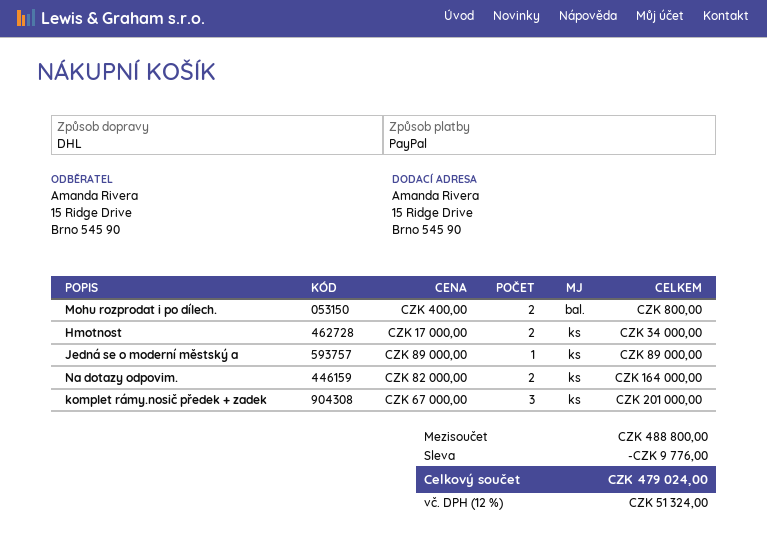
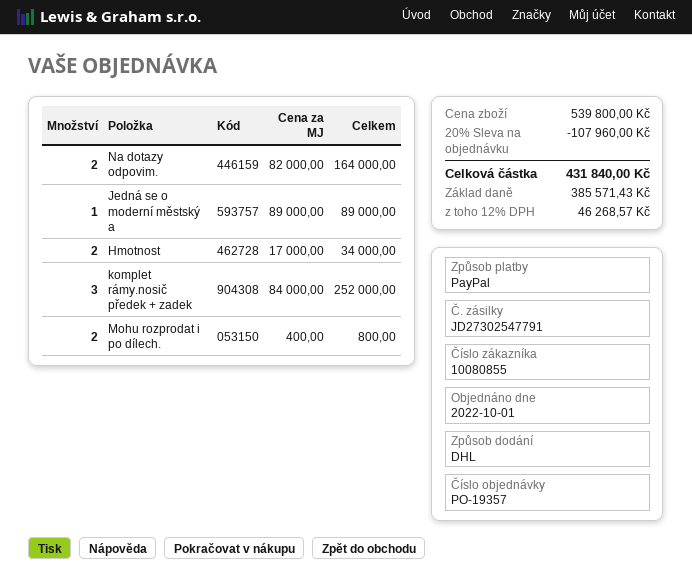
komplet rámy.nosič předek + zadek: 3 x 67000.00 = 201000.00 -> 3 x 84000.00 = 252000.00
subtotal: 488800.00 -> 539800.00
discount: 9776.00 -> 107960.00
tax: 12% = 51324.00 -> 12% = 46268.57
total: 479024.00 -> 431840.00

